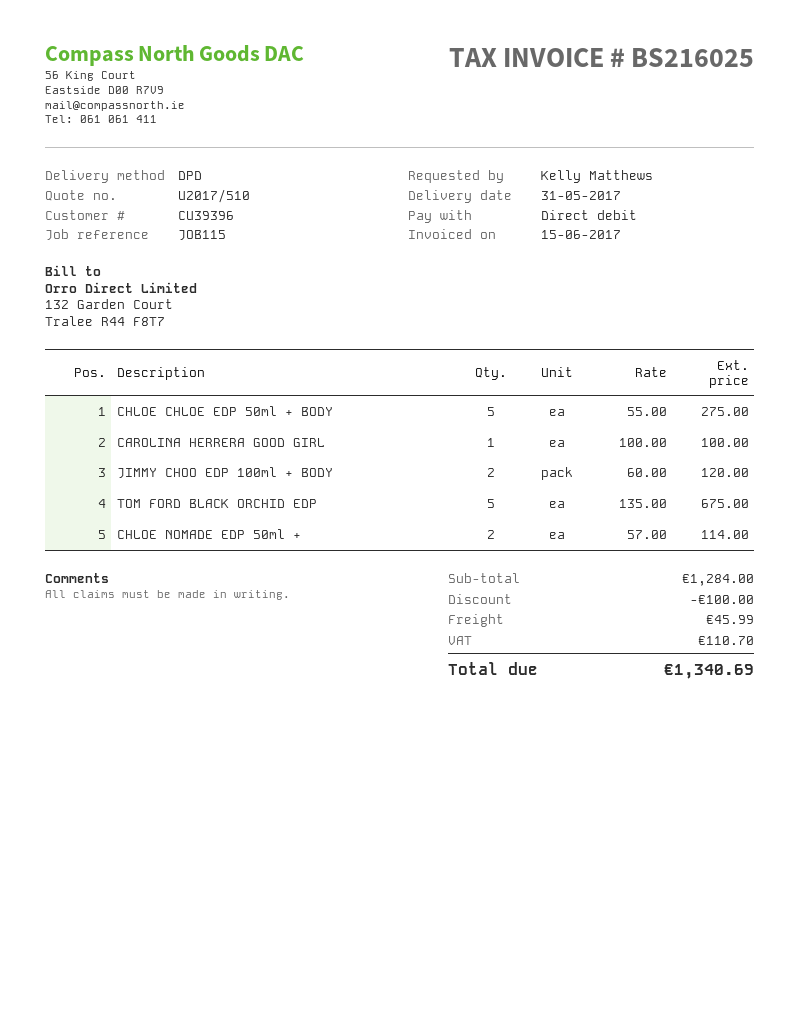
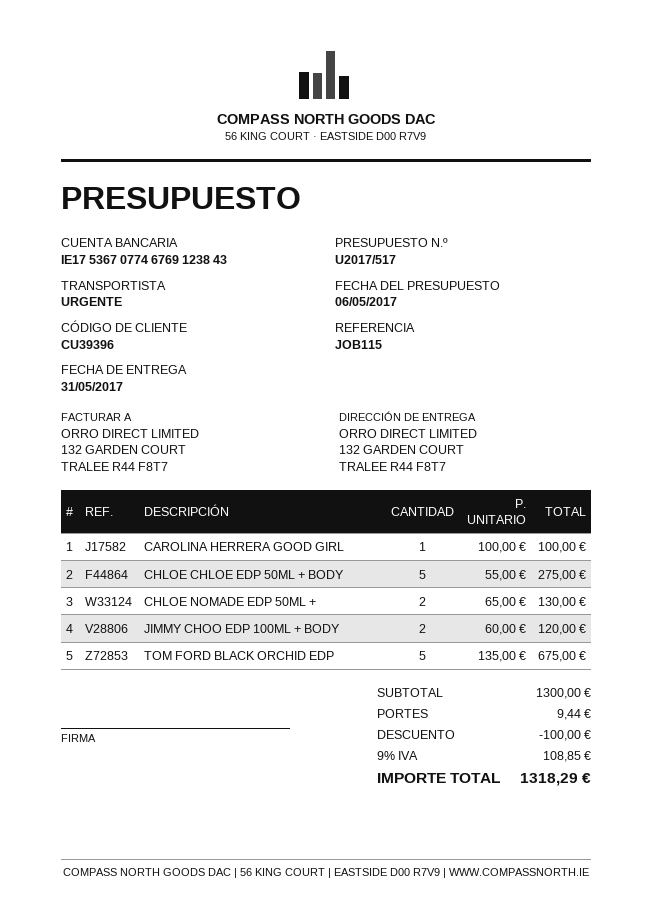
quote number: U2017/510 -> U2017/517
shipping method: DPD -> express
CHLOE NOMADE EDP 50ml +: 2 x 57.00 = 114.00 -> 2 x 65.00 = 130.00
subtotal: 1284.00 -> 1300.00
shipping: 45.99 -> 9.44
tax: 110.70 -> 108.85
total: 1340.69 -> 1318.29

